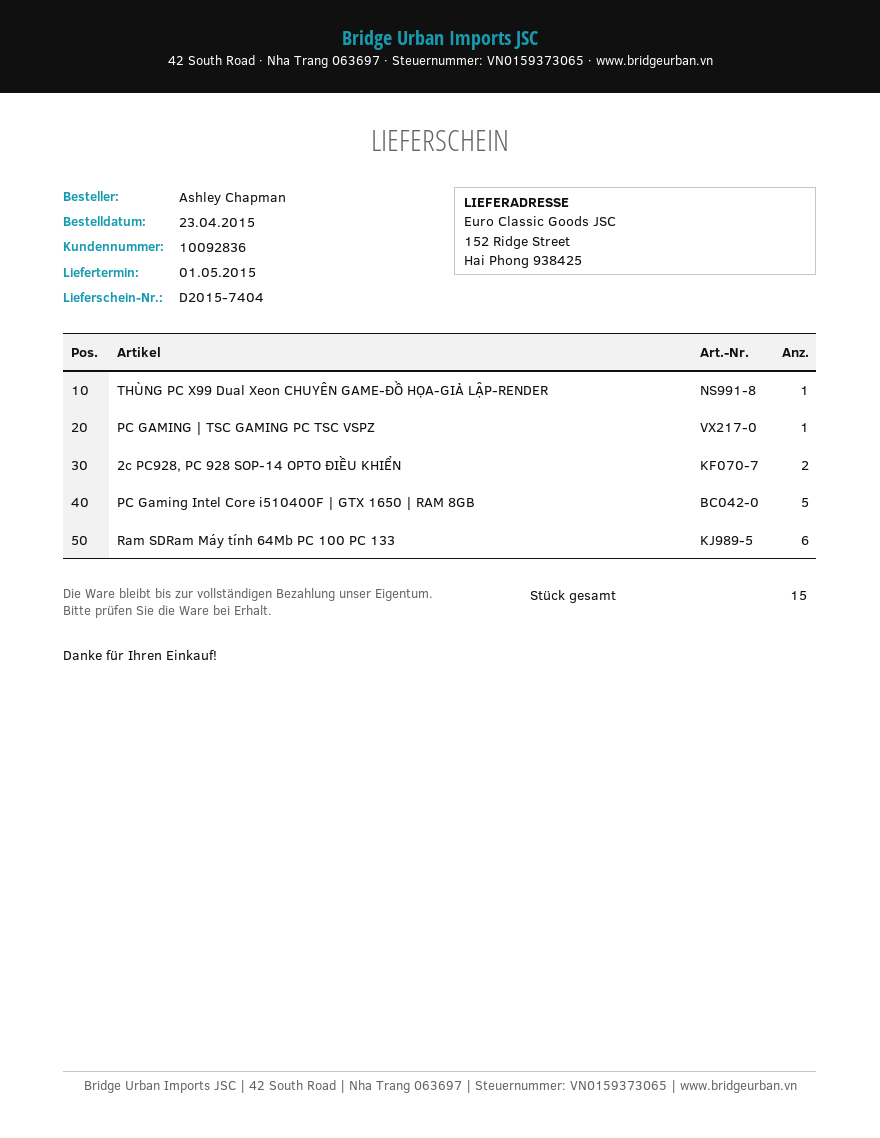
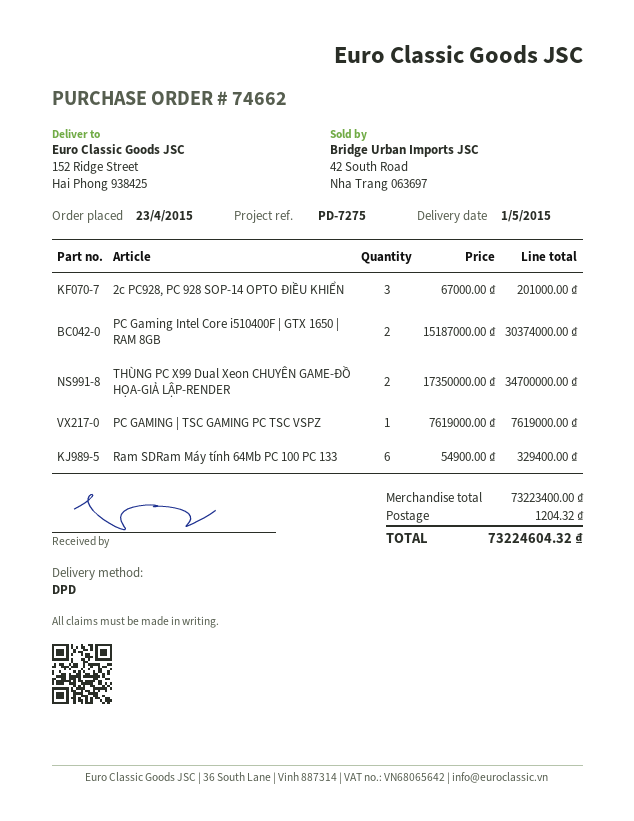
THÙNG PC X99 Dual Xeon CHUYÊN GAME-ĐỒ HỌA-GIẢ LẬP-RENDER: 1 -> 2
2c PC928, PC 928 SOP-14 OPTO ĐIỀU KHIỂN: 2 -> 3
PC Gaming Intel Core i510400F | GTX 1650 | RAM 8GB: 5 -> 2

